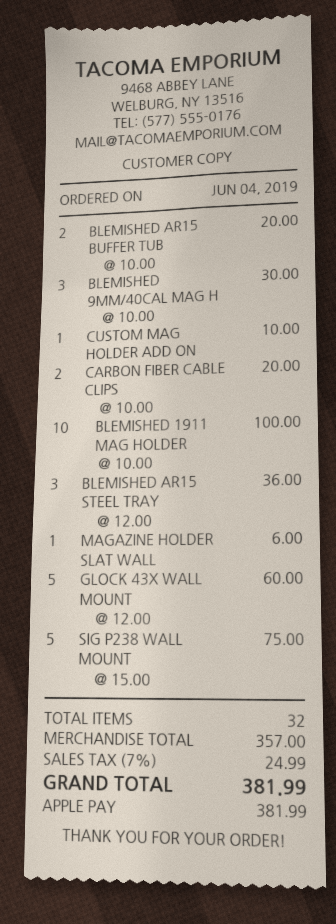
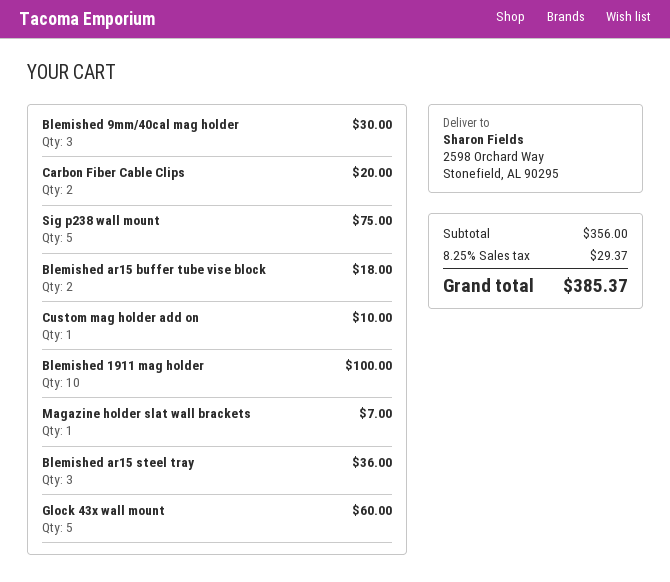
BLEMISHED AR15 BUFFER TUB: 2 for 20.00 -> 2 for 18.00
MAGAZINE HOLDER SLAT WALL: 1 for 6.00 -> 1 for 7.00
subtotal: 357.00 -> 356.00
tax: 7% = 24.99 -> 8.25% = 29.37
total: 381.99 -> 385.37

